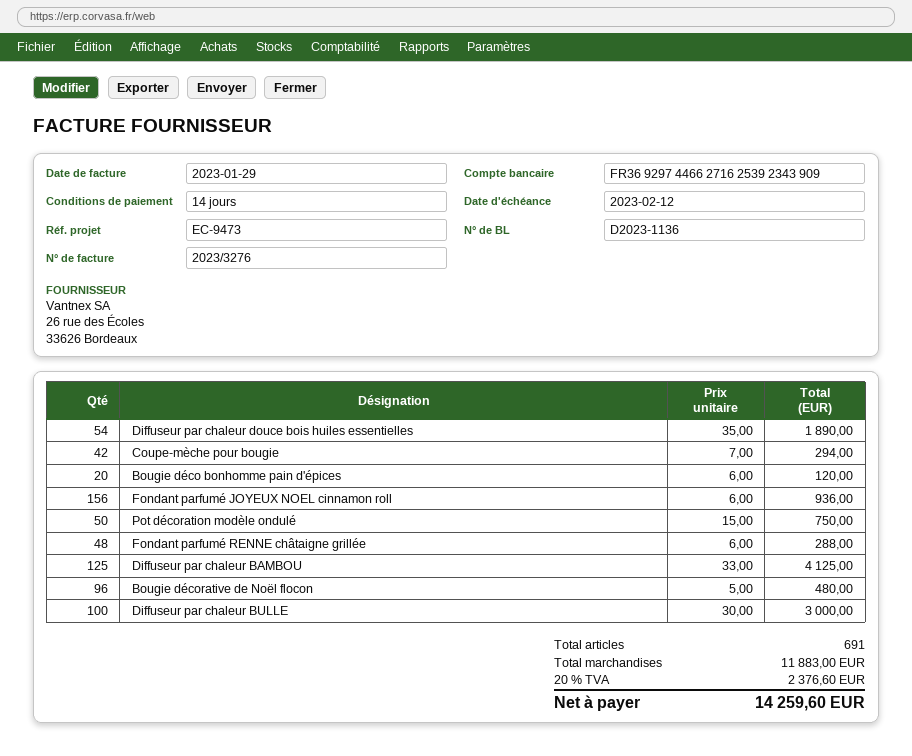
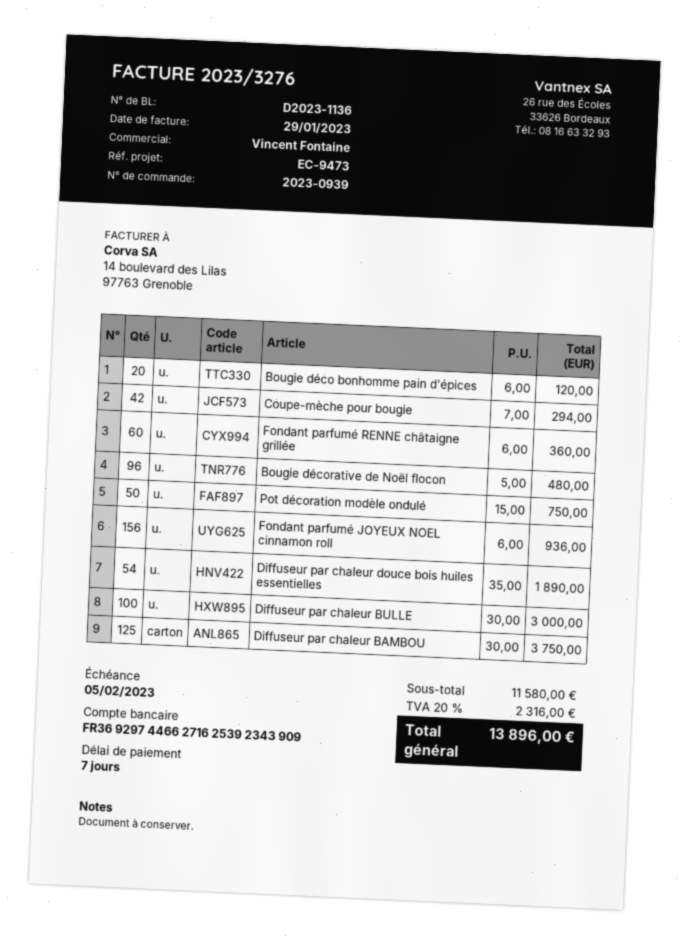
payment terms: 14 days -> 7 days
due date: 2023-02-12 -> 2023-02-05
Fondant parfumé RENNE châtaigne grillée: 48 x 6.00 = 288.00 -> 60 x 6.00 = 360.00
Diffuseur par chaleur BAMBOU: 125 x 33.00 = 4125.00 -> 125 x 30.00 = 3750.00
subtotal: 11883.00 -> 11580.00
tax: 20% = 2376.60 -> 20% = 2316.00
total: 14259.60 -> 13896.00

